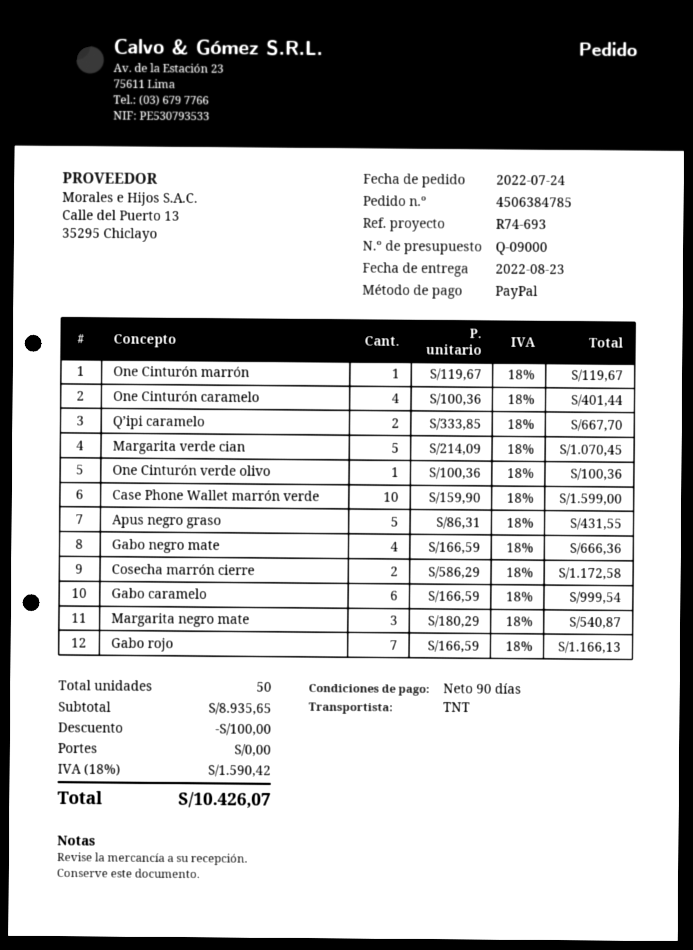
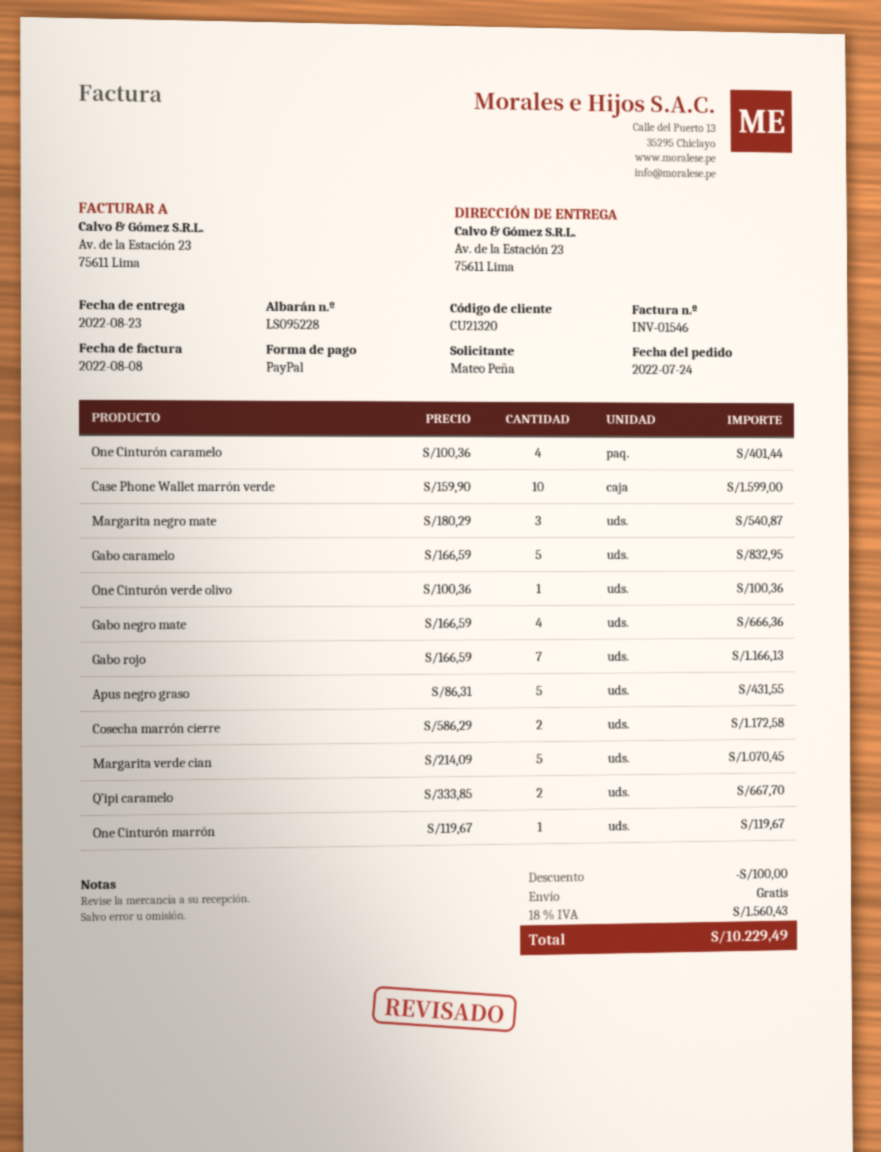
Gabo caramelo: 6 x 166.59 = 999.54 -> 5 x 166.59 = 832.95
tax: 18% = 1590.42 -> 18% = 1560.43
total: 10426.07 -> 10229.49

